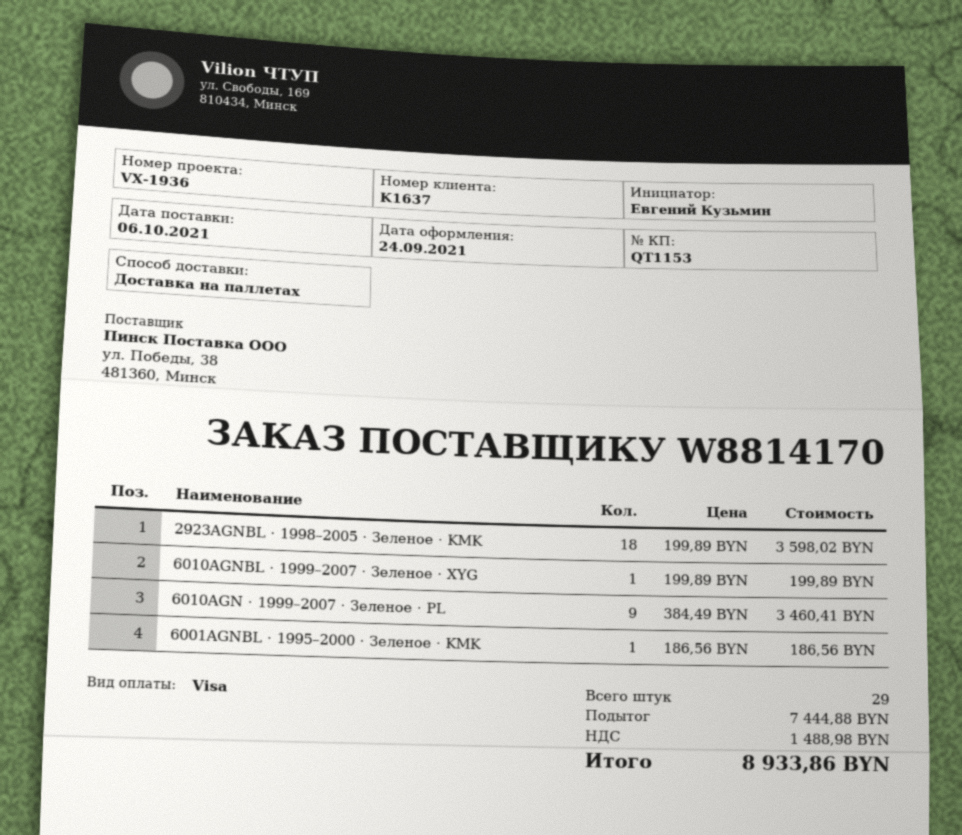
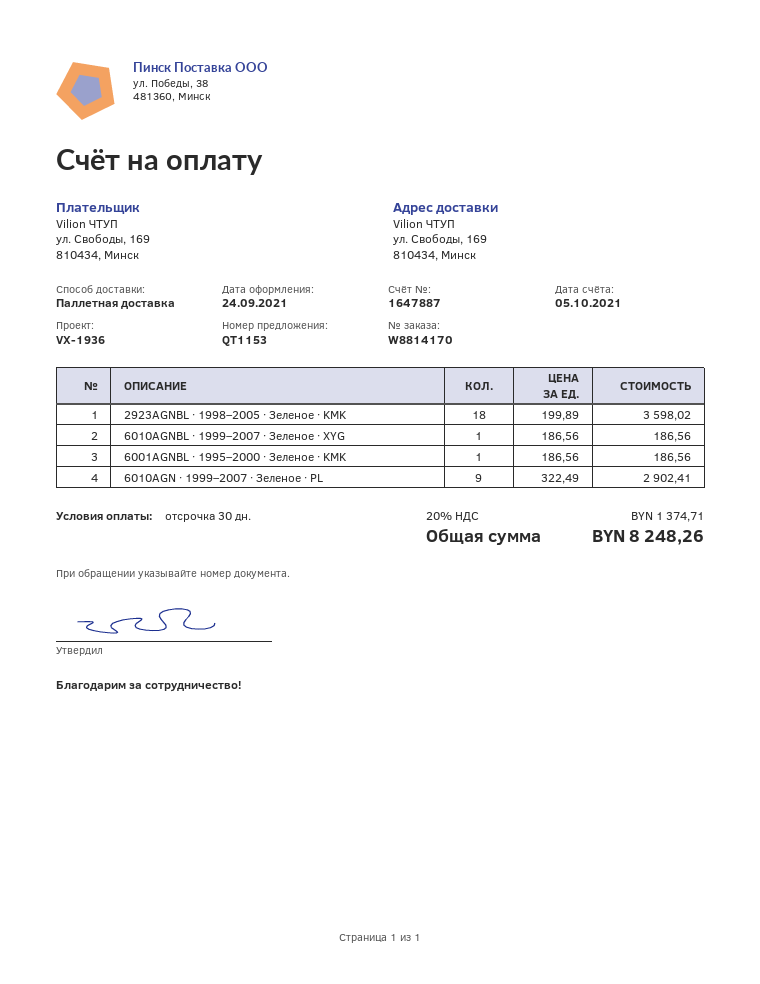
6010AGNBL · 1999–2007 · Зеленое · XYG: 1 x 199.89 = 199.89 -> 1 x 186.56 = 186.56
6010AGN · 1999–2007 · Зеленое · PL: 9 x 384.49 = 3460.41 -> 9 x 322.49 = 2902.41
tax: 1488.98 -> 1374.71
total: 8933.86 -> 8248.26

